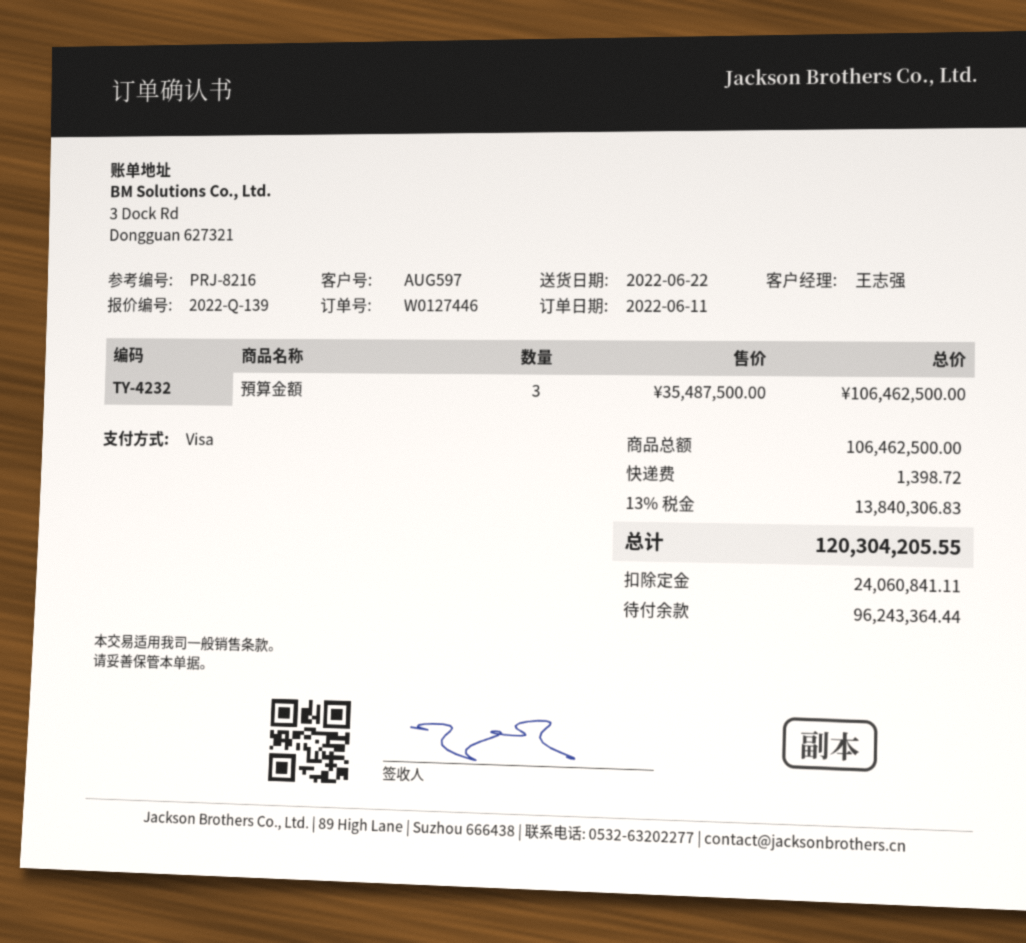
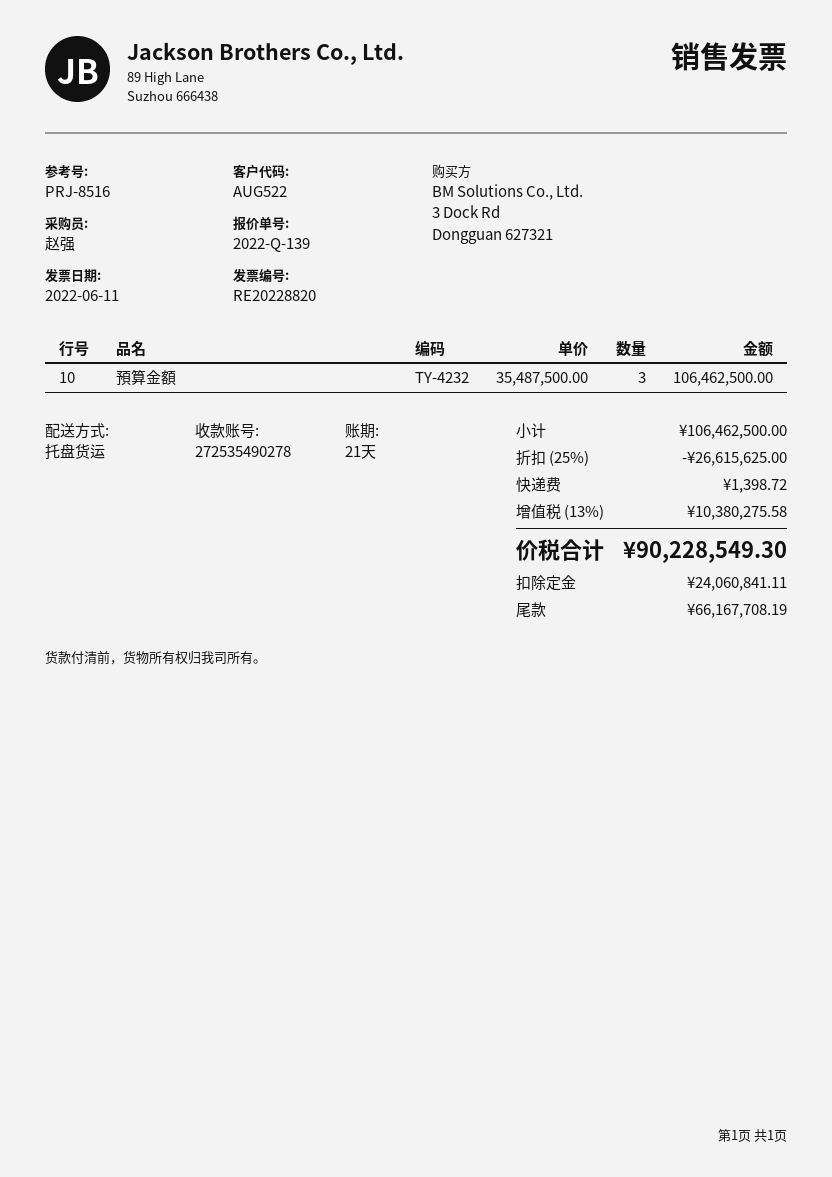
customer number: AUG597 -> AUG522
reference: PRJ-8216 -> PRJ-8516
discount: none -> 25% = 26615625.00
tax: 13% = 13840306.83 -> 13% = 10380275.58
total: 120304205.55 -> 90228549.30
balance: 96243364.44 -> 66167708.19

